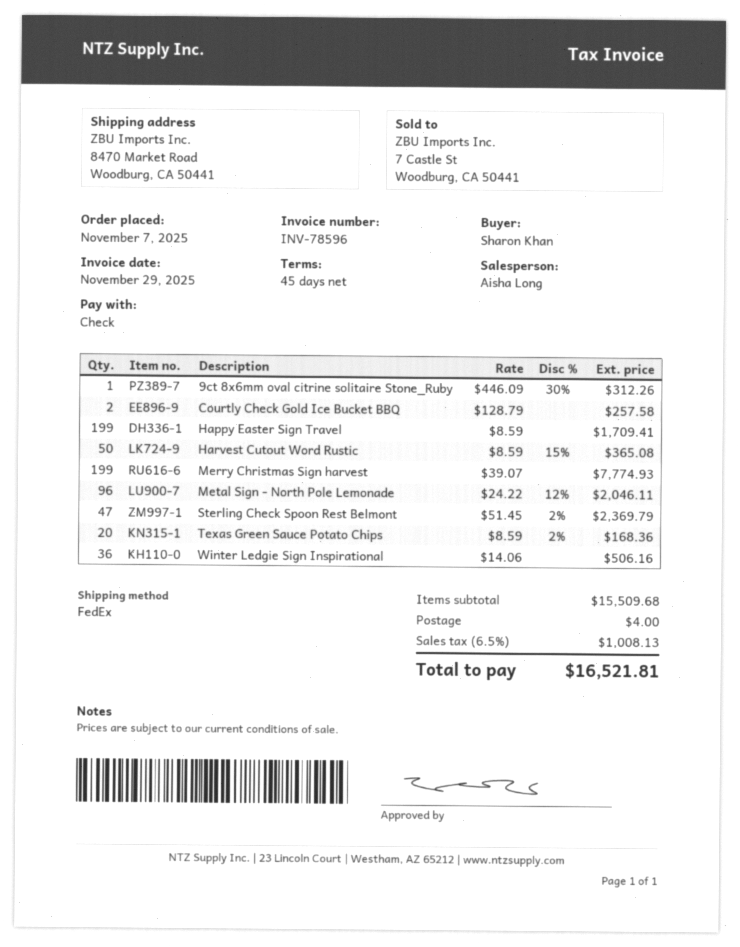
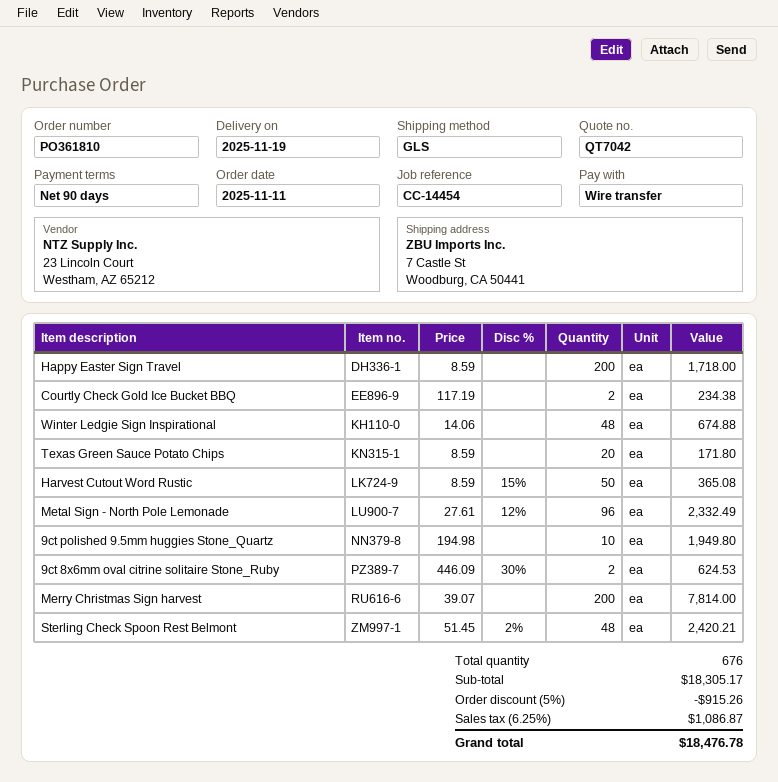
order date: 2025-11-07 -> 2025-11-11
payment terms: 45 days -> 90 days
payment method: cheque -> bank transfer
shipping method: FedEx -> GLS
ship to: 8470 Market Road, Woodburg, CA 50441 -> 7 Castle St, Woodburg, CA 50441
9ct 8x6mm oval citrine solitaire Stone_Ruby: 1 x 446.09 - 30% = 312.26 -> 2 x 446.09 - 30% = 624.53
Courtly Check Gold Ice Bucket BBQ: 2 x 128.79 = 257.58 -> 2 x 117.19 = 234.38
Happy Easter Sign Travel: 199 x 8.59 = 1709.41 -> 200 x 8.59 = 1718.00
Merry Christmas Sign harvest: 199 x 39.07 = 7774.93 -> 200 x 39.07 = 7814.00
Metal Sign - North Pole Lemonade: 96 x 24.22 - 12% = 2046.11 -> 96 x 27.61 - 12% = 2332.49
Sterling Check Spoon Rest Belmont: 47 x 51.45 - 2% = 2369.79 -> 48 x 51.45 - 2% = 2420.21
Texas Green Sauce Potato Chips: 20 x 8.59 - 2% = 168.36 -> 20 x 8.59 = 171.80
Winter Ledgie Sign Inspirational: 36 x 14.06 = 506.16 -> 48 x 14.06 = 674.88
9ct polished 9.5mm huggies Stone_Quartz: none -> 10 x 194.98 = 1949.80
subtotal: 15509.68 -> 18305.17
discount: none -> 5% = 915.26
shipping: 4.00 -> none
tax: 6.5% = 1008.13 -> 6.25% = 1086.87
total: 16521.81 -> 18476.78

